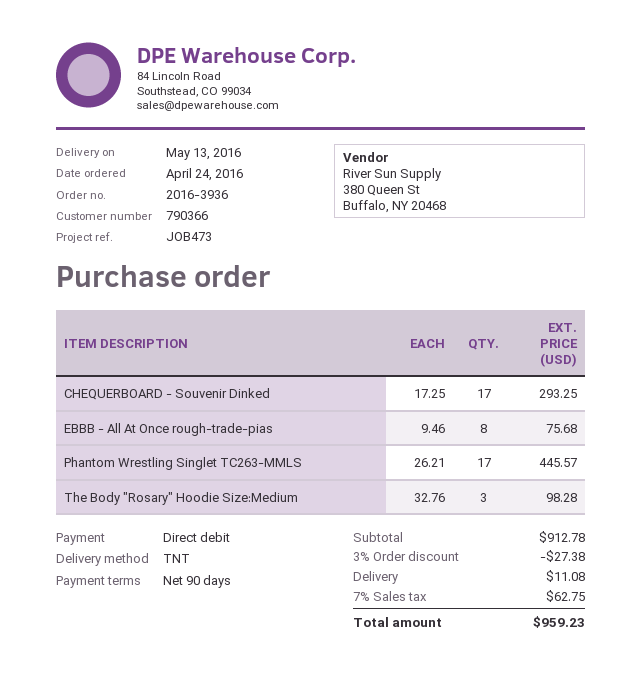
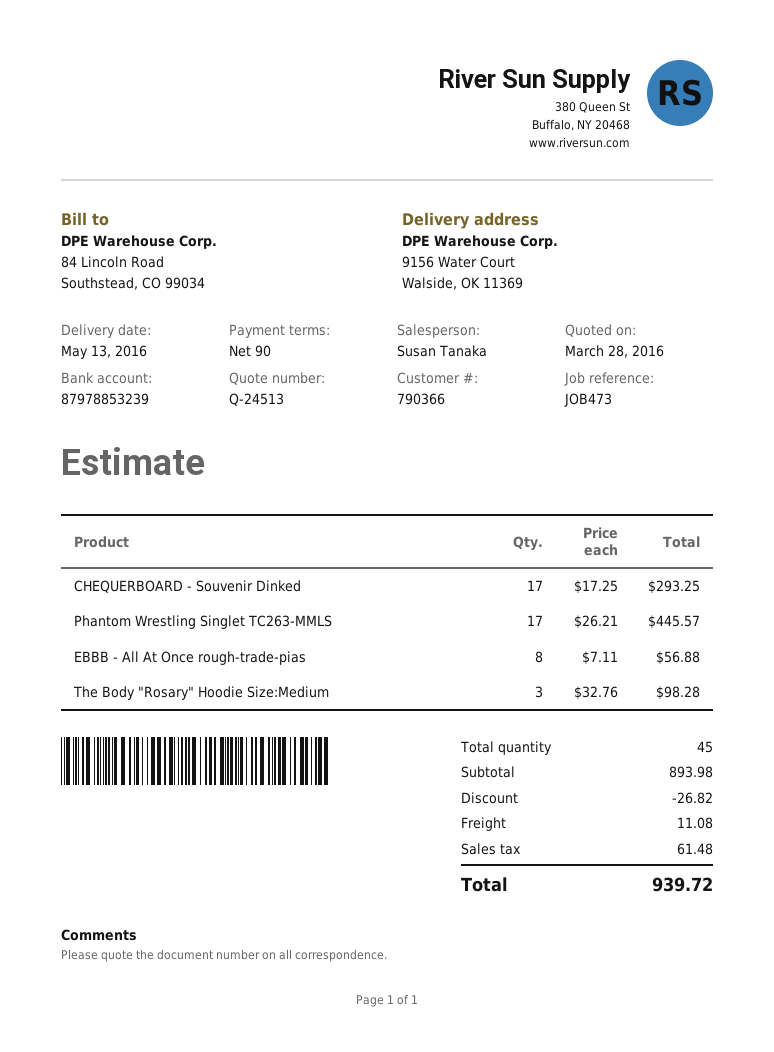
EBBB - All At Once rough-trade-pias: 8 x 9.46 = 75.68 -> 8 x 7.11 = 56.88
subtotal: 912.78 -> 893.98
discount: 27.38 -> 26.82
tax: 62.75 -> 61.48
total: 959.23 -> 939.72

